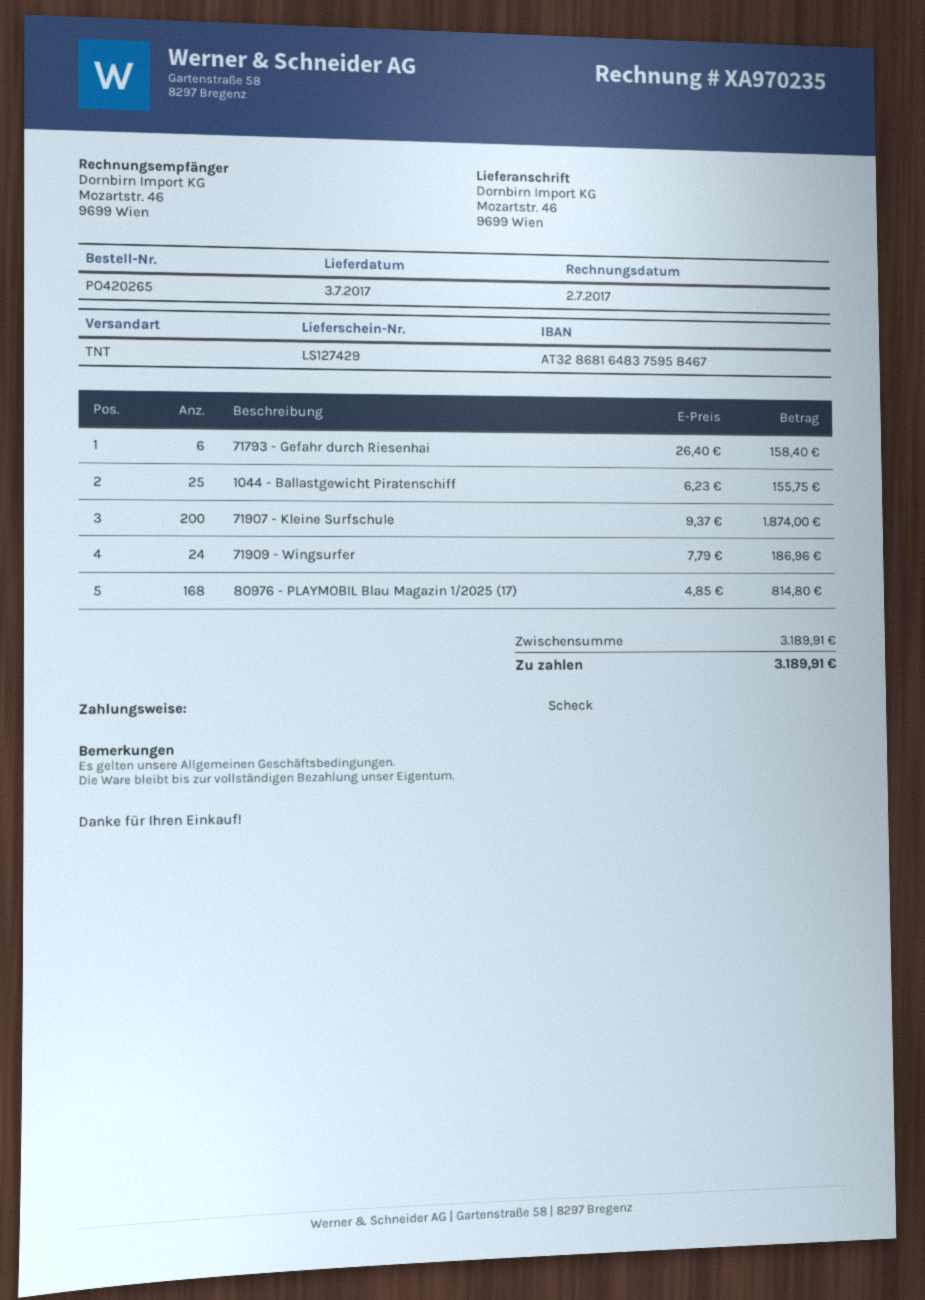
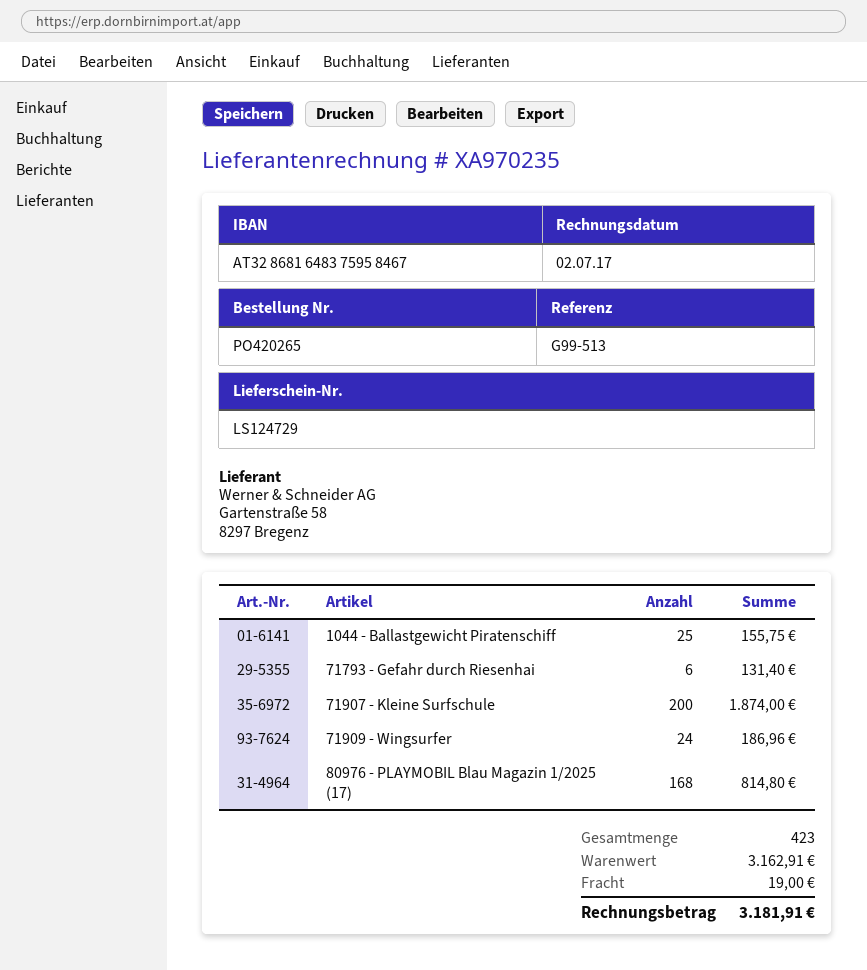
delivery note number: LS127429 -> LS124729
71793 - Gefahr durch Riesenhai: 6 for 158.40 -> 6 for 131.40
subtotal: 3189.91 -> 3162.91
shipping: none -> 19.00
total: 3189.91 -> 3181.91

